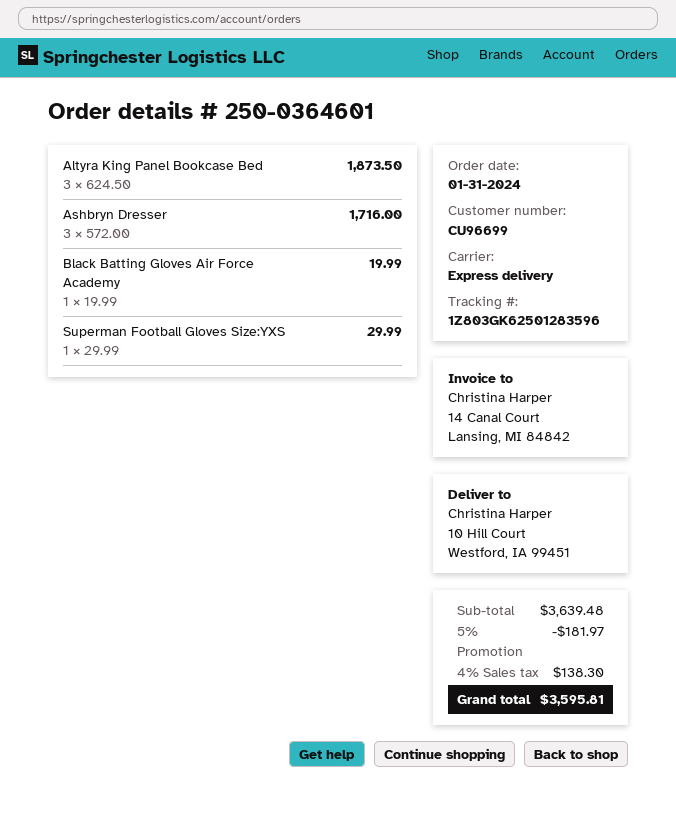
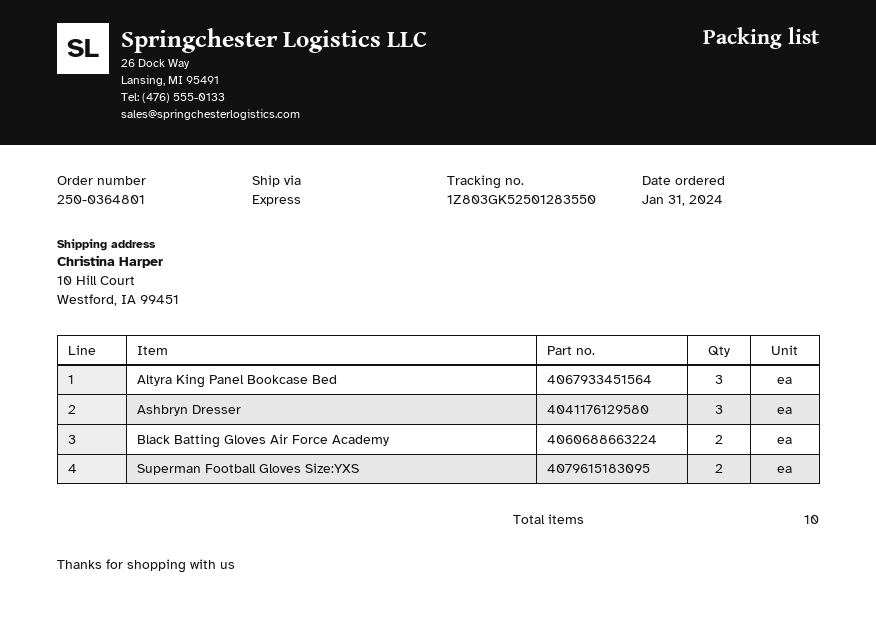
order number: 250-0364601 -> 250-0364801
tracking number: 1Z803GK62501283596 -> 1Z803GK52501283550
Black Batting Gloves Air Force Academy: 1 -> 2
Superman Football Gloves Size:YXS: 1 -> 2

